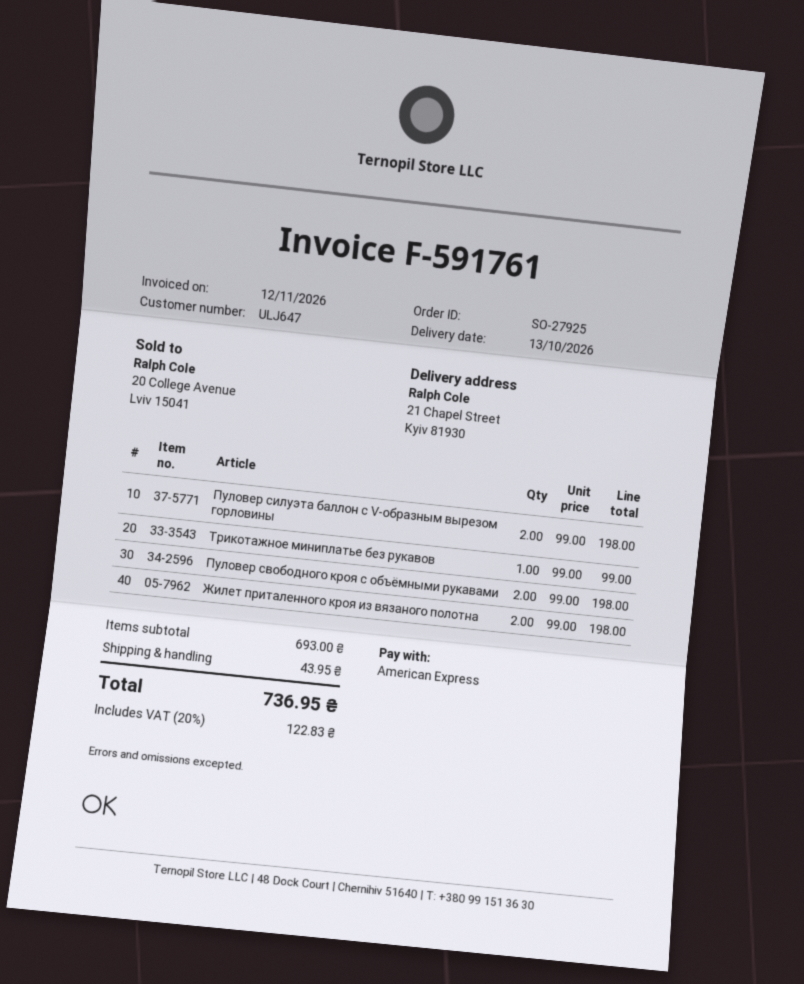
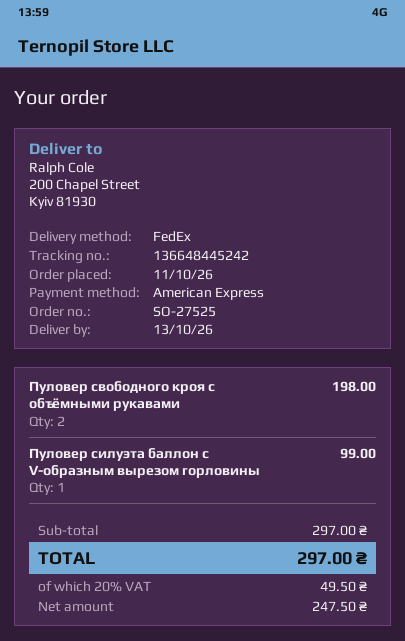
order number: SO-27925 -> SO-27525
ship to: 21 Chapel Street, Kyiv 81930 -> 200 Chapel Street, Kyiv 81930
Пуловер силуэта баллон с V-образным вырезом горловины: 2 for 198.00 -> 1 for 99.00
Трикотажное миниплатье без рукавов: 1 for 99.00 -> none
Жилет приталенного кроя из вязаного полотна: 2 for 198.00 -> none
subtotal: 693.00 -> 297.00
shipping: 43.95 -> none
tax: 20% = 122.83 -> 20% = 49.50
total: 736.95 -> 297.00

